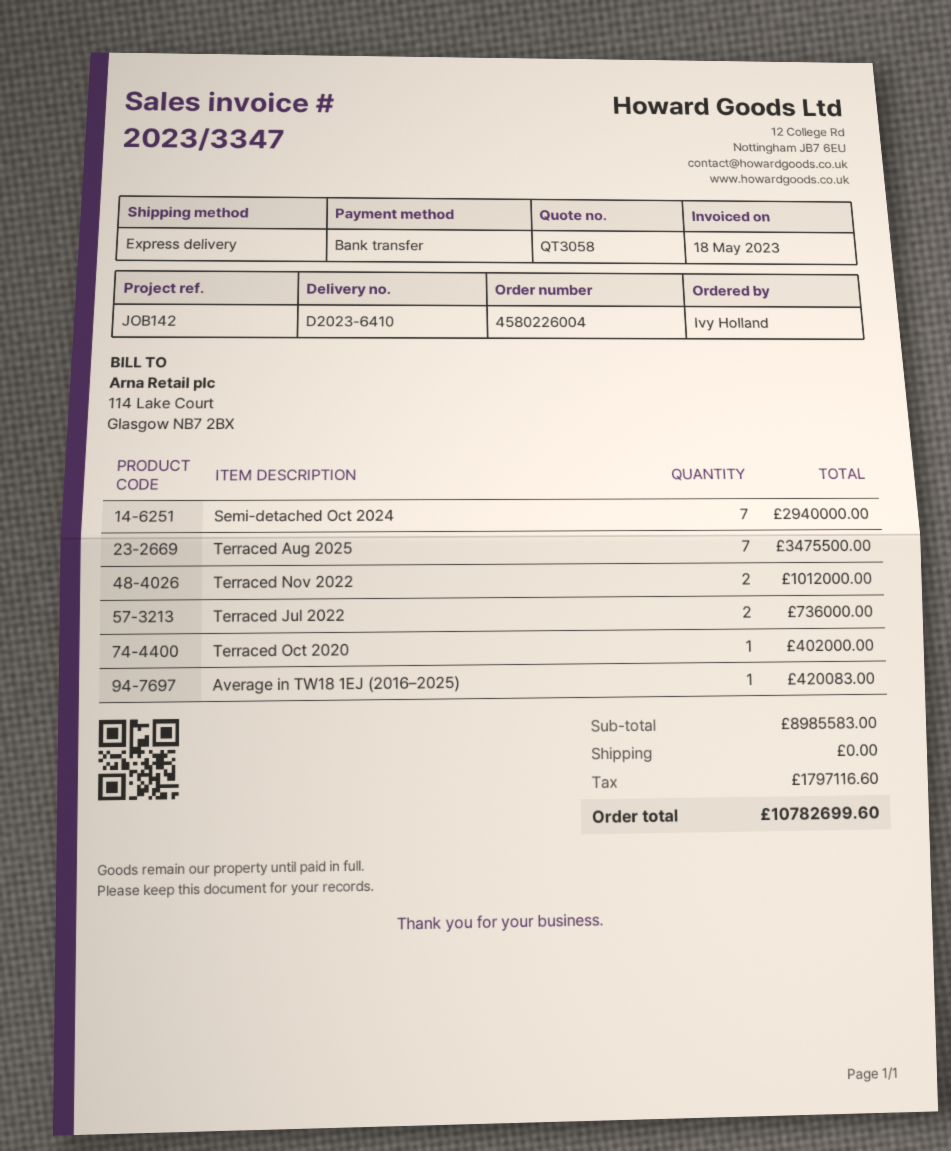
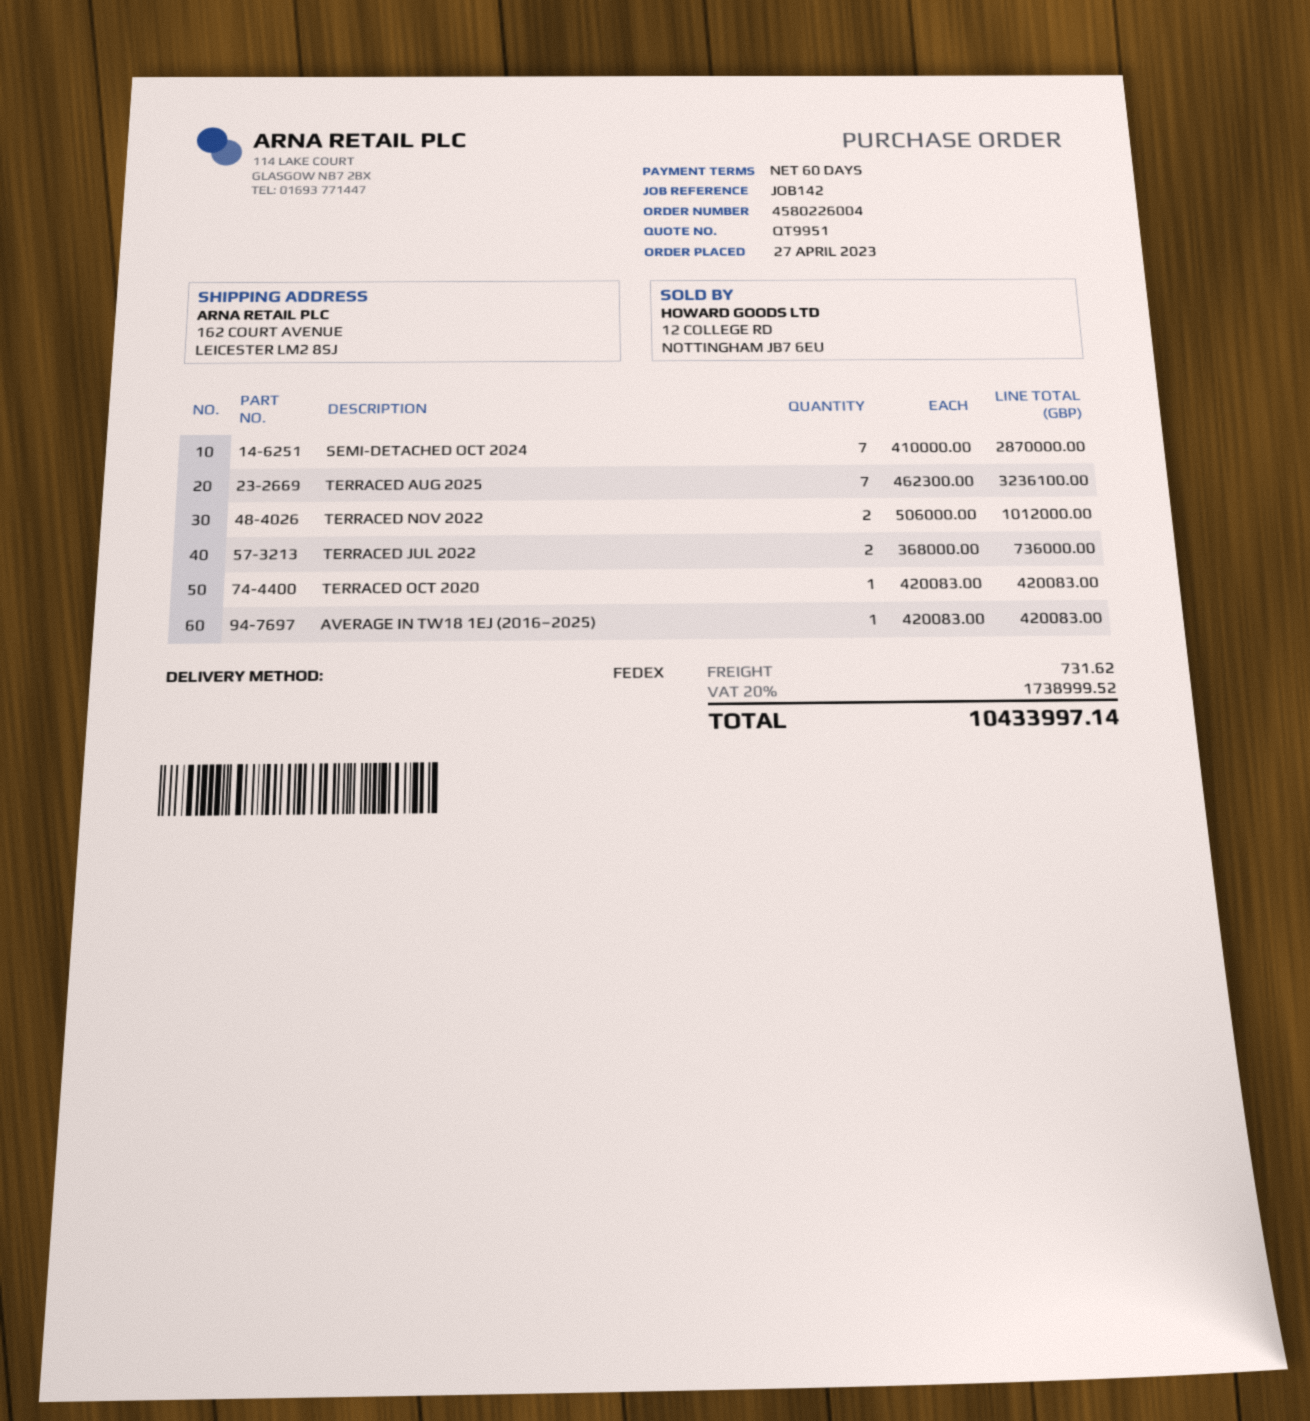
quote number: QT3058 -> QT9951
shipping method: express -> FedEx
Semi-detached Oct 2024: 7 for 2940000.00 -> 7 for 2870000.00
Terraced Aug 2025: 7 for 3475500.00 -> 7 for 3236100.00
Terraced Oct 2020: 1 for 402000.00 -> 1 for 420083.00
shipping: 0.00 -> 731.62
tax: 1797116.60 -> 1738999.52
total: 10782699.60 -> 10433997.14

